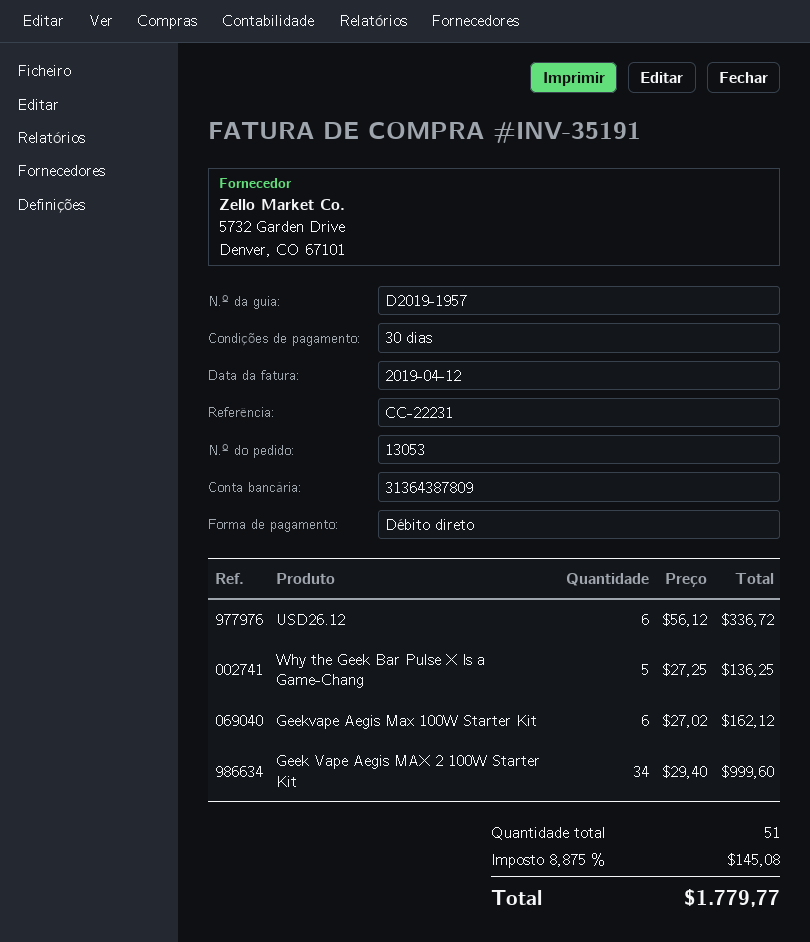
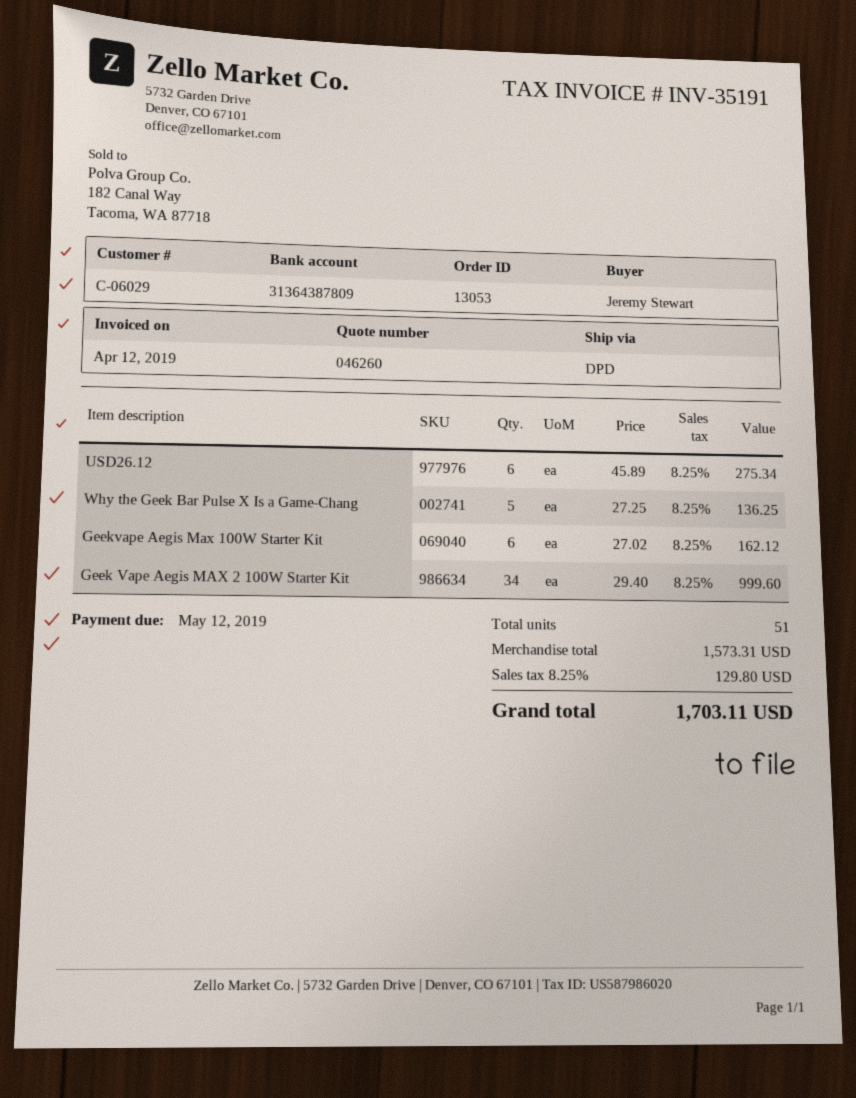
USD26.12: 6 x 56.12 = 336.72 -> 6 x 45.89 = 275.34
tax: 8.875% = 145.08 -> 8.25% = 129.80
total: 1779.77 -> 1703.11

